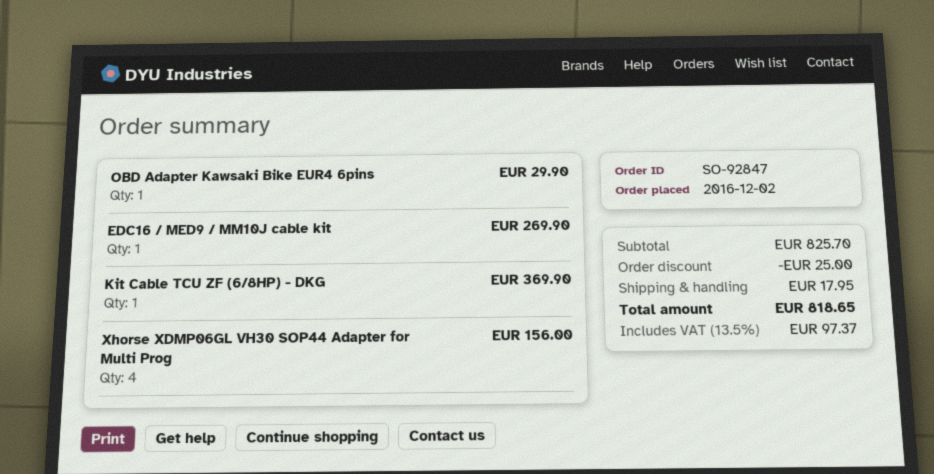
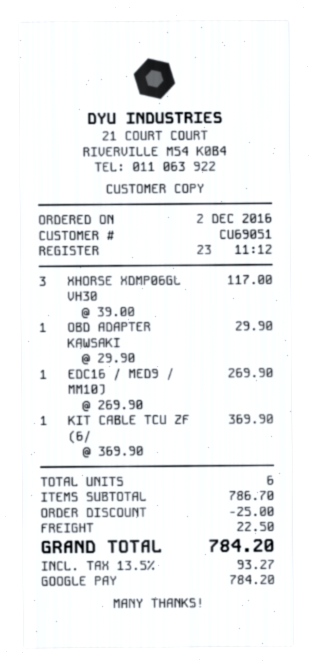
Xhorse XDMP06GL VH30 SOP44 Adapter for Multi Prog: 4 for 156.00 -> 3 for 117.00
subtotal: 825.70 -> 786.70
shipping: 17.95 -> 22.50
tax: 13.5% = 97.37 -> 13.5% = 93.27
total: 818.65 -> 784.20

